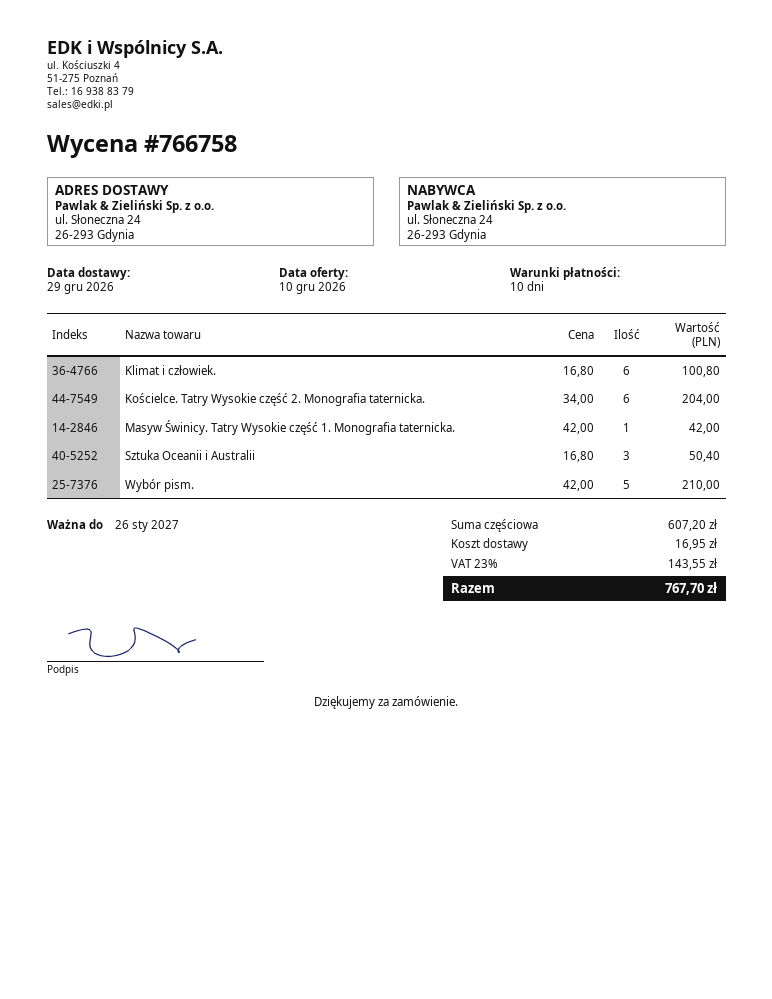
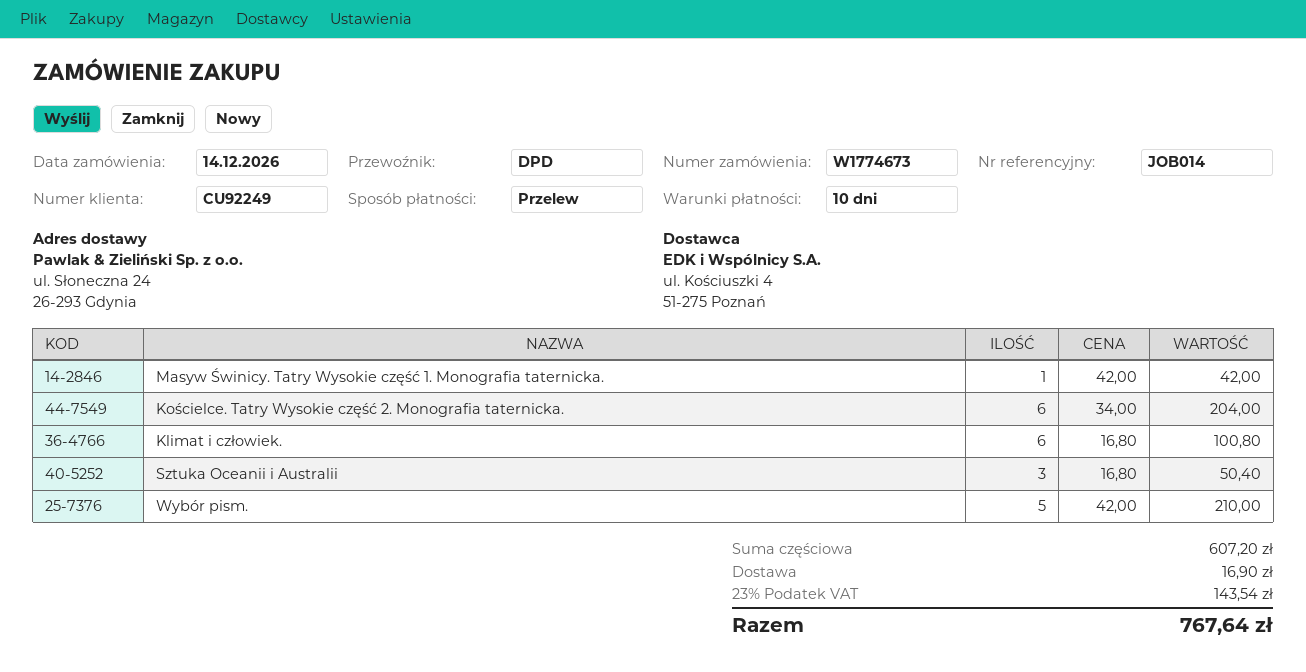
shipping: 16.95 -> 16.90
tax: 23% = 143.55 -> 23% = 143.54
total: 767.70 -> 767.64

